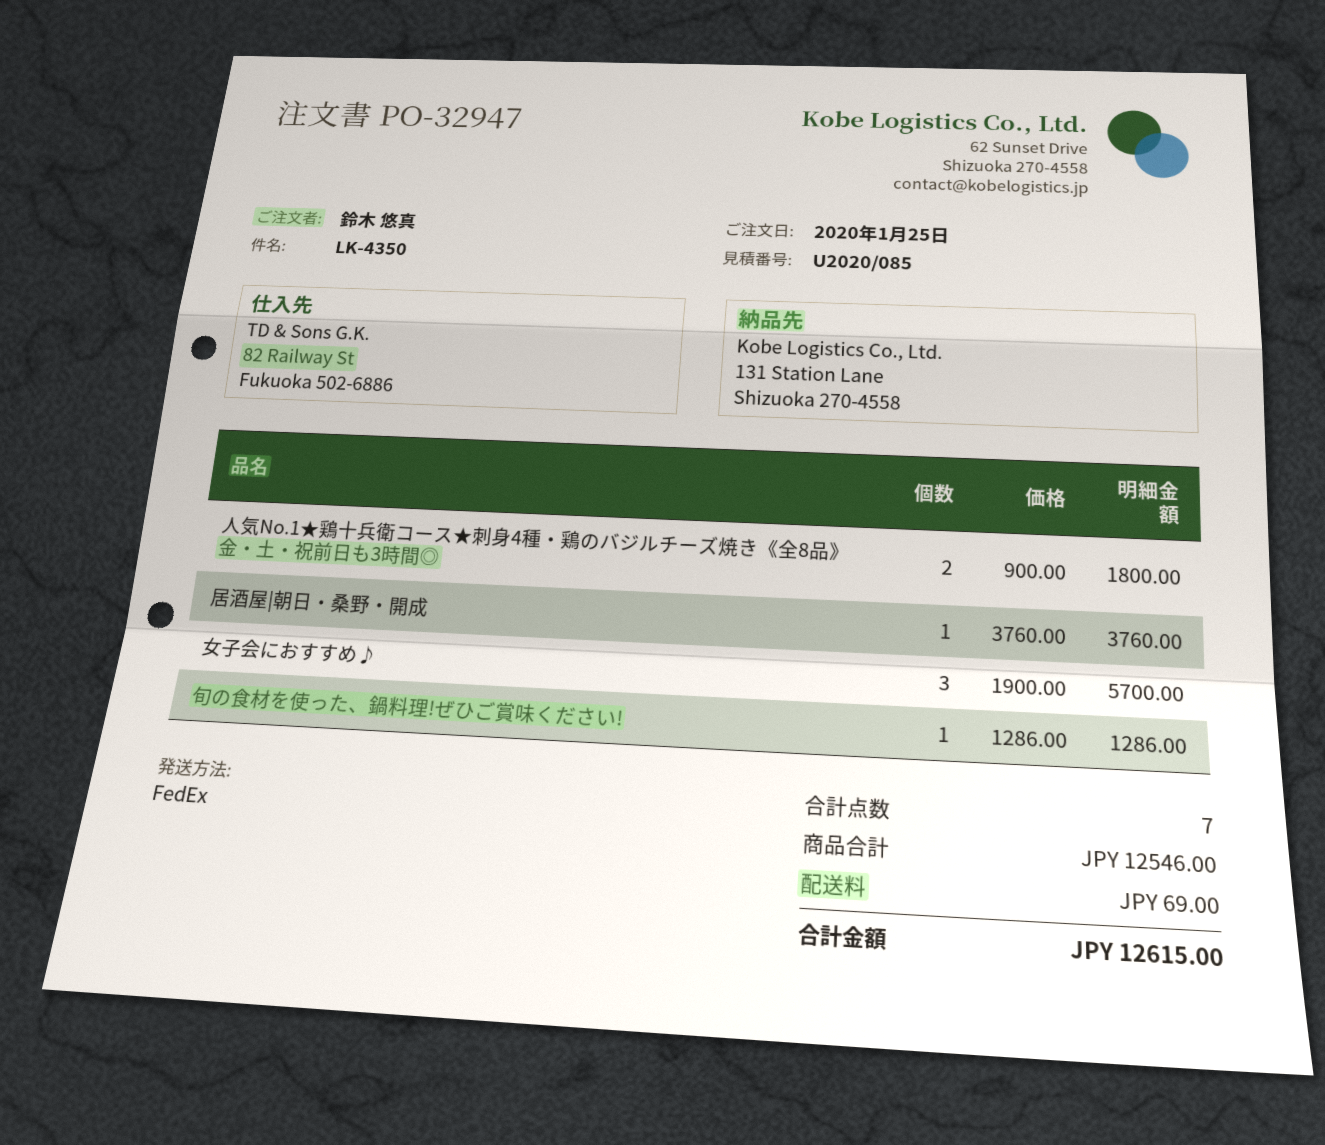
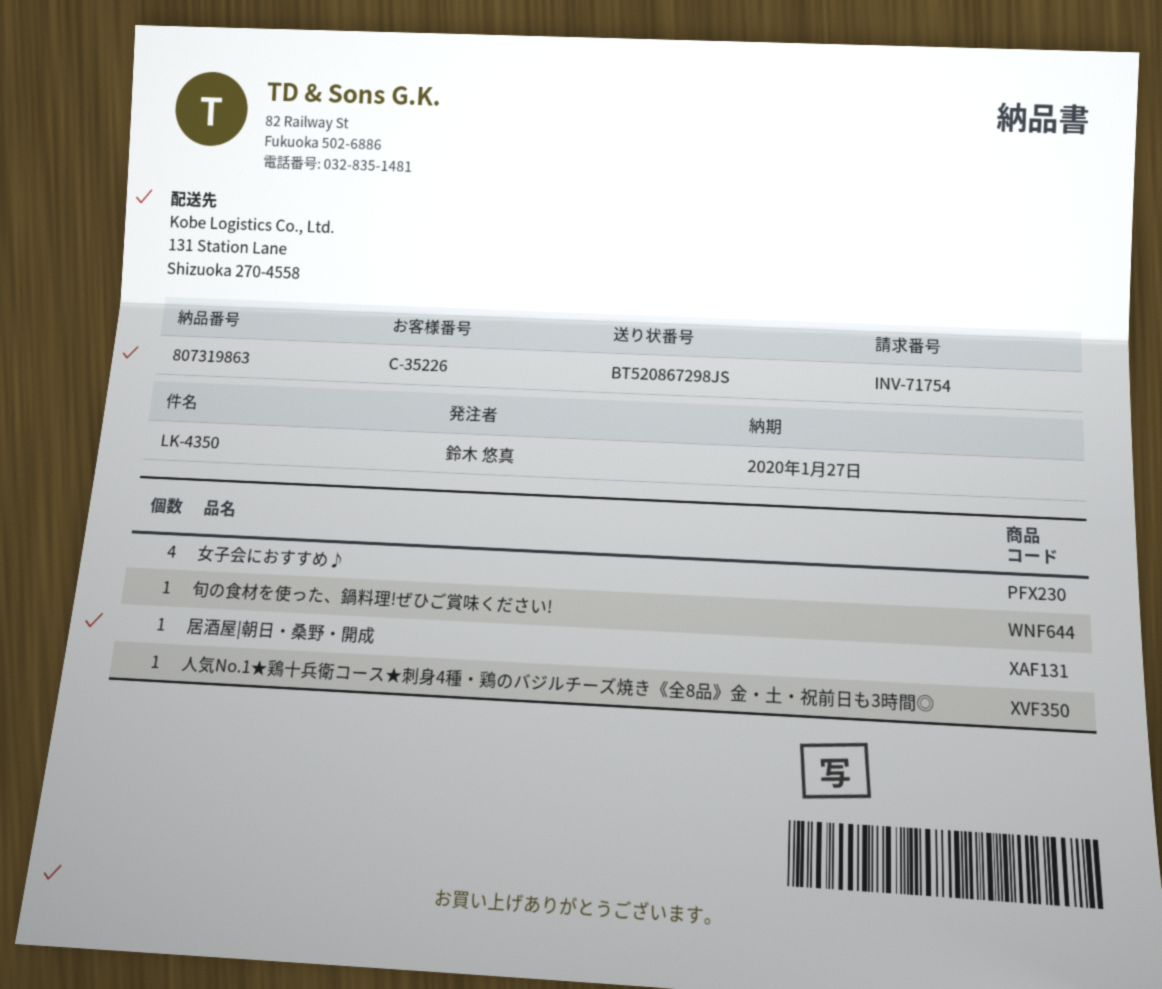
人気No.1★鶏十兵衛コース★刺身4種・鶏のバジルチーズ焼き《全8品》金・土・祝前日も3時間◎: 2 -> 1
女子会におすすめ♪: 3 -> 4

